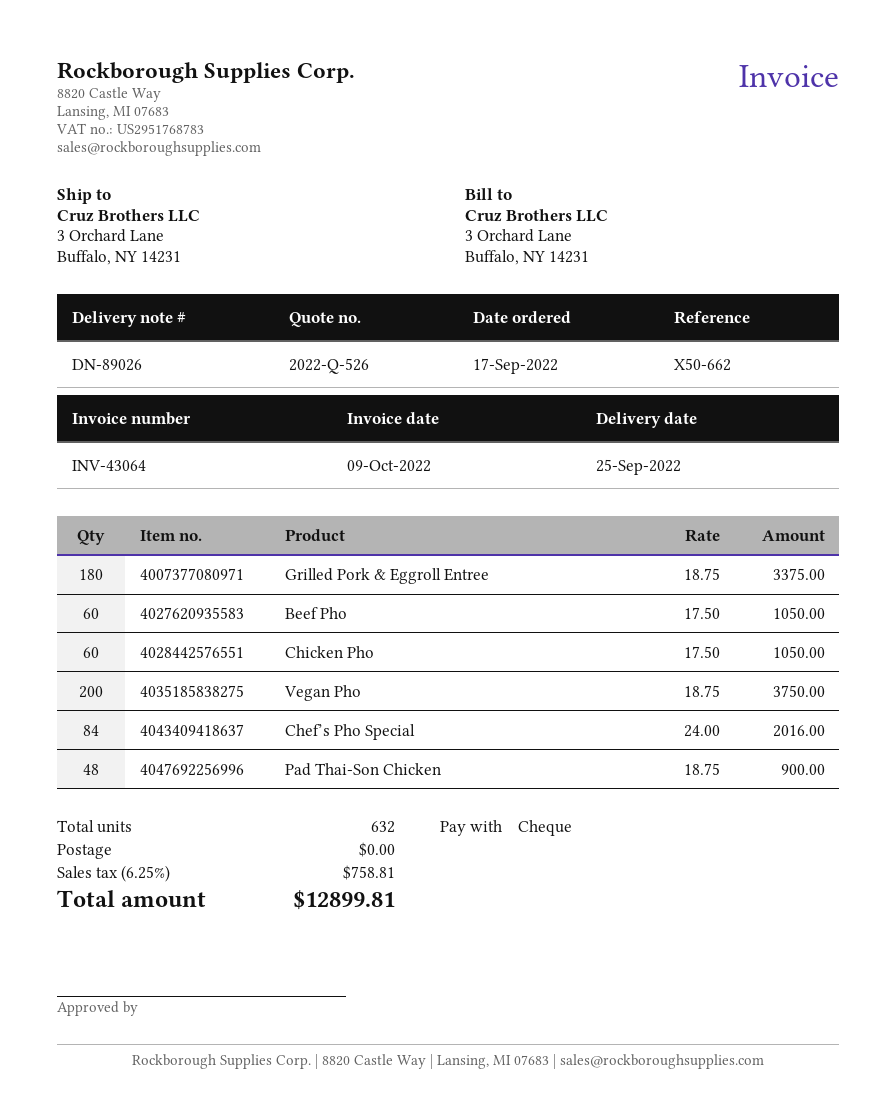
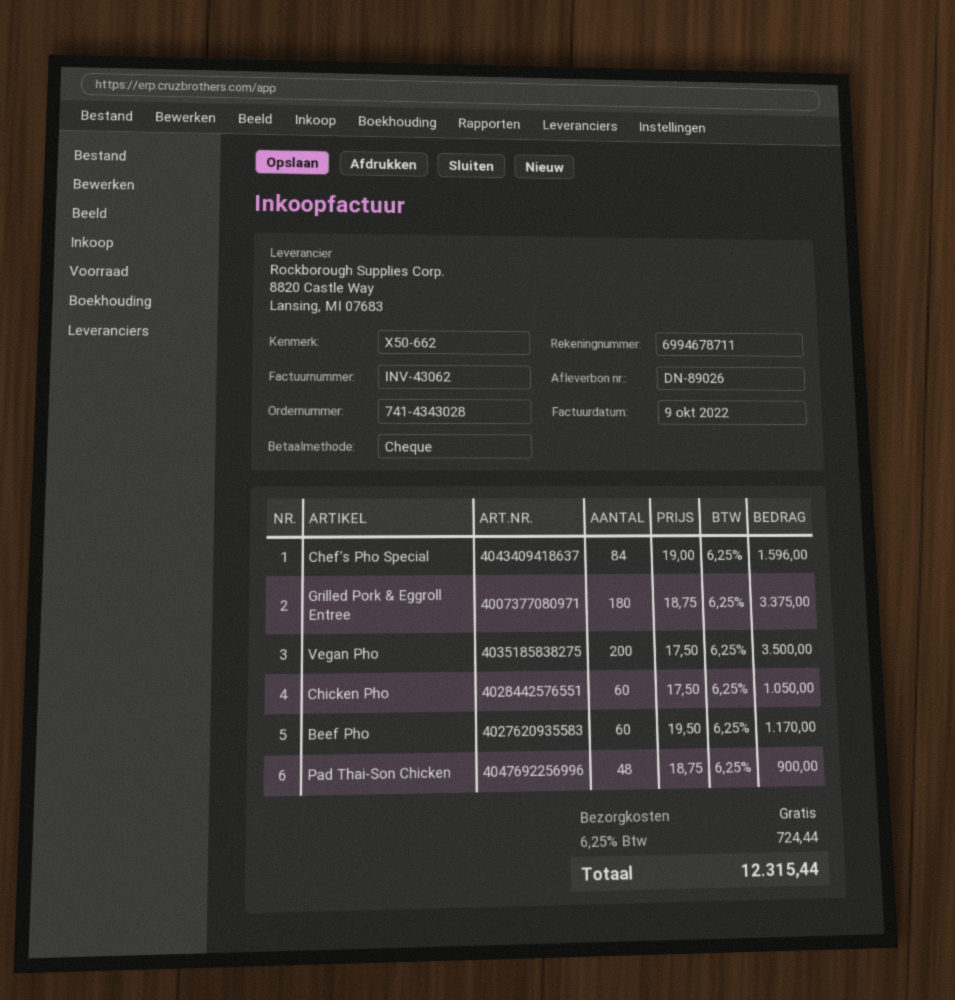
invoice number: INV-43064 -> INV-43062
Beef Pho: 60 x 17.50 = 1050.00 -> 60 x 19.50 = 1170.00
Vegan Pho: 200 x 18.75 = 3750.00 -> 200 x 17.50 = 3500.00
Chef’s Pho Special: 84 x 24.00 = 2016.00 -> 84 x 19.00 = 1596.00
tax: 6.25% = 758.81 -> 6.25% = 724.44
total: 12899.81 -> 12315.44

